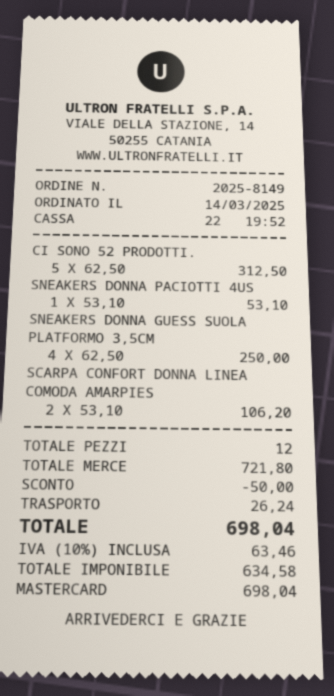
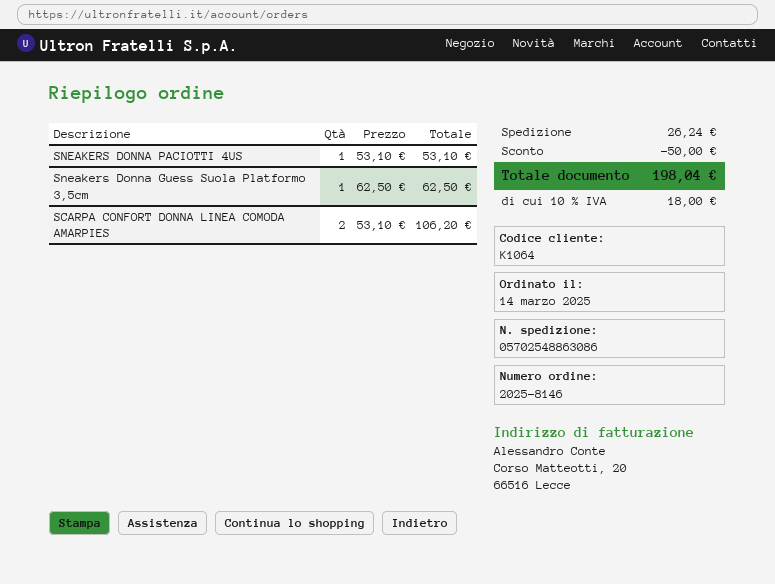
order number: 2025-8149 -> 2025-8146
CI SONO 52 PRODOTTI.: 5 x 62.50 = 312.50 -> none
SNEAKERS DONNA GUESS SUOLA PLATFORMO 3,5CM: 4 x 62.50 = 250.00 -> 1 x 62.50 = 62.50
tax: 10% = 63.46 -> 10% = 18.00
total: 698.04 -> 198.04

